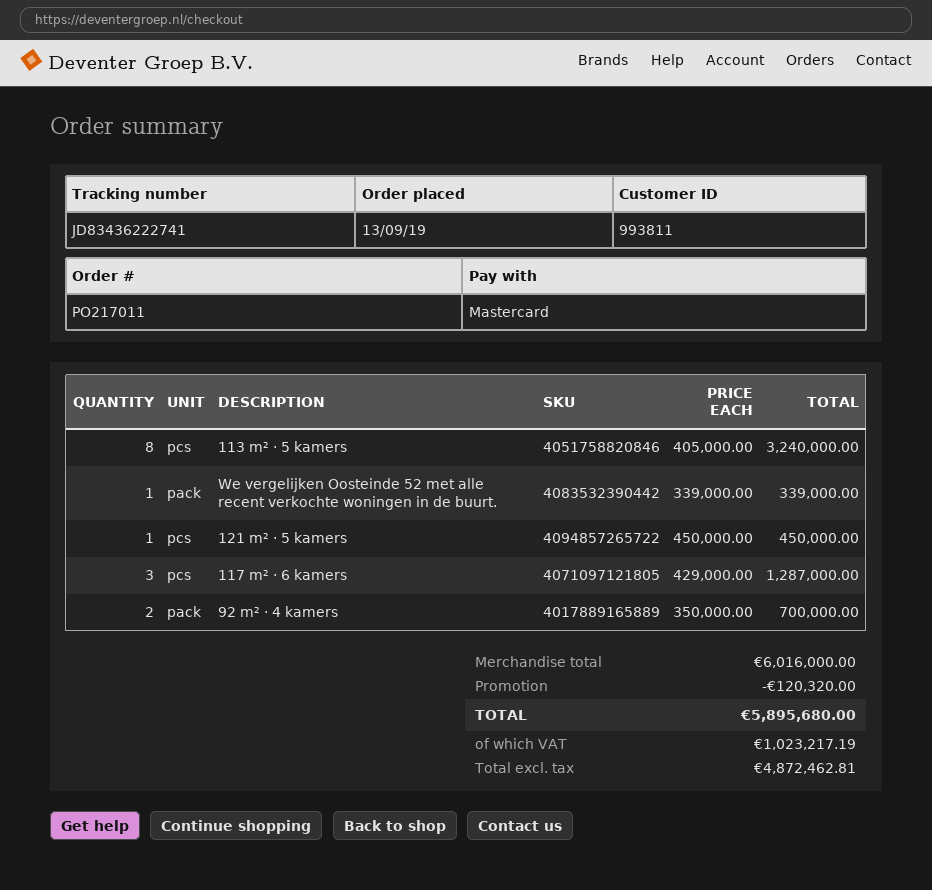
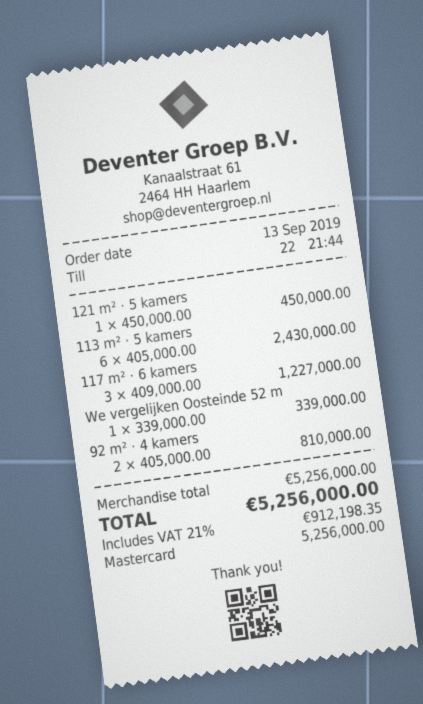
113 m² · 5 kamers: 8 x 405000.00 = 3240000.00 -> 6 x 405000.00 = 2430000.00
117 m² · 6 kamers: 3 x 429000.00 = 1287000.00 -> 3 x 409000.00 = 1227000.00
92 m² · 4 kamers: 2 x 350000.00 = 700000.00 -> 2 x 405000.00 = 810000.00
subtotal: 6016000.00 -> 5256000.00
discount: 120320.00 -> none
tax: 1023217.19 -> 912198.35
total: 5895680.00 -> 5256000.00

